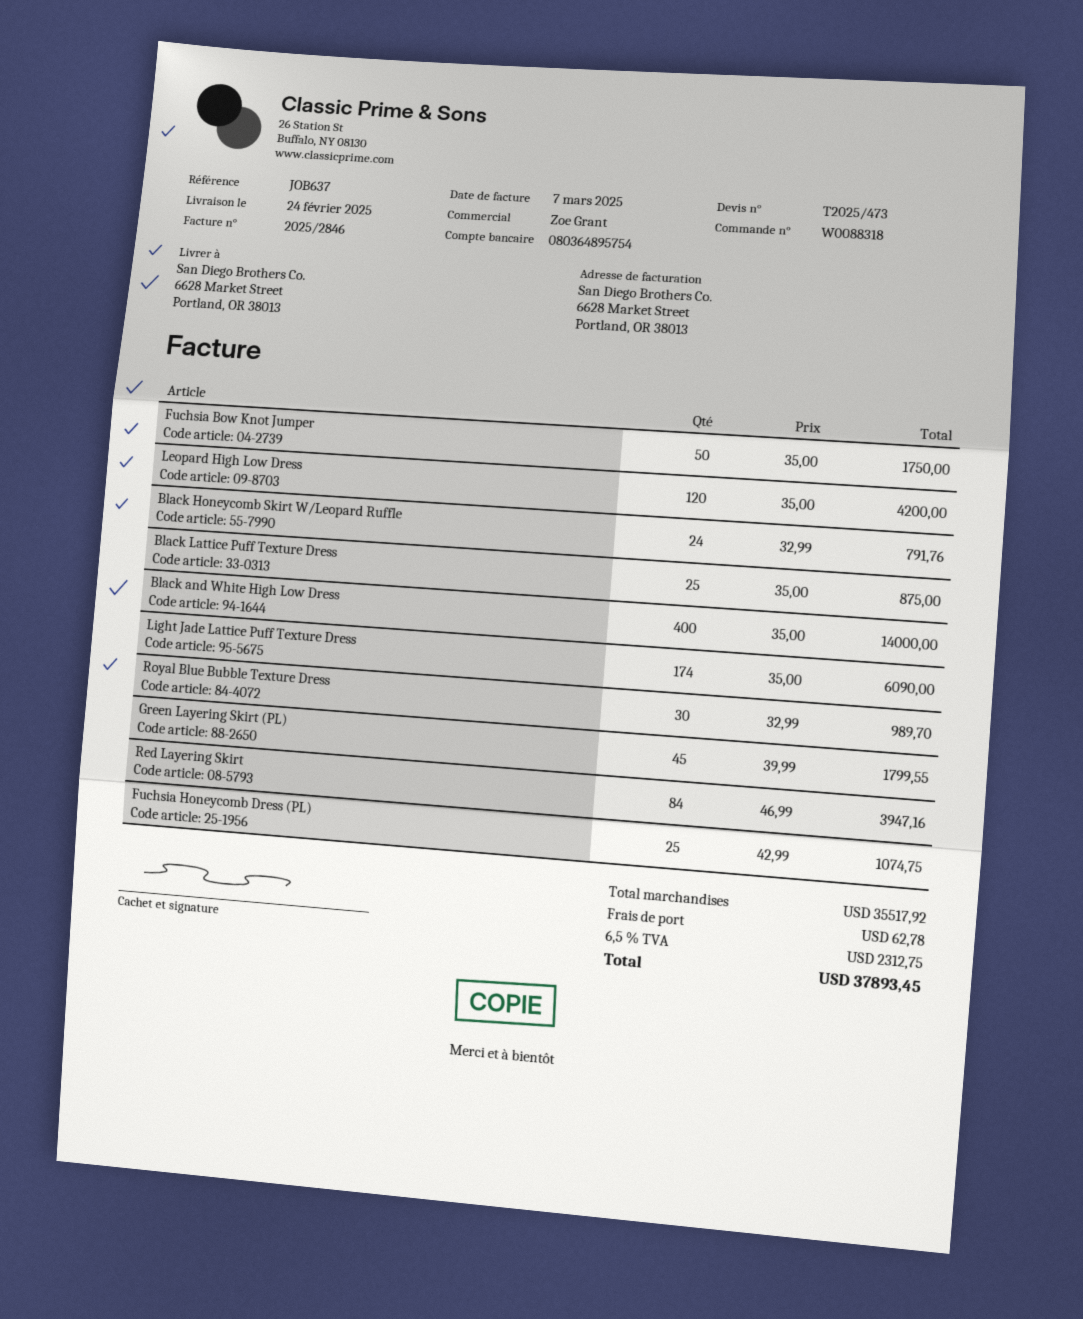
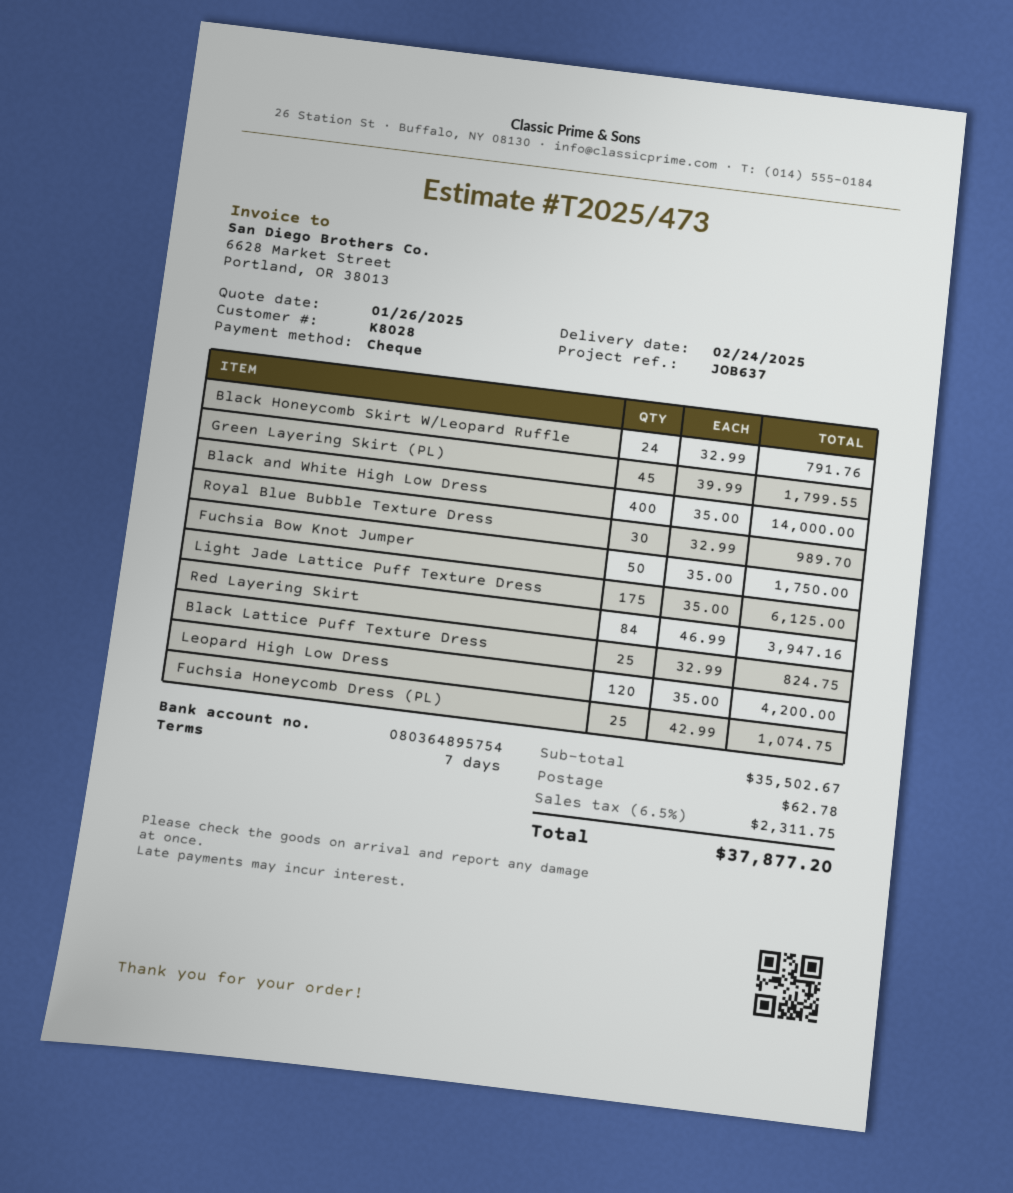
Black Lattice Puff Texture Dress: 25 x 35.00 = 875.00 -> 25 x 32.99 = 824.75
Light Jade Lattice Puff Texture Dress: 174 x 35.00 = 6090.00 -> 175 x 35.00 = 6125.00
subtotal: 35517.92 -> 35502.67
tax: 6.5% = 2312.75 -> 6.5% = 2311.75
total: 37893.45 -> 37877.20

